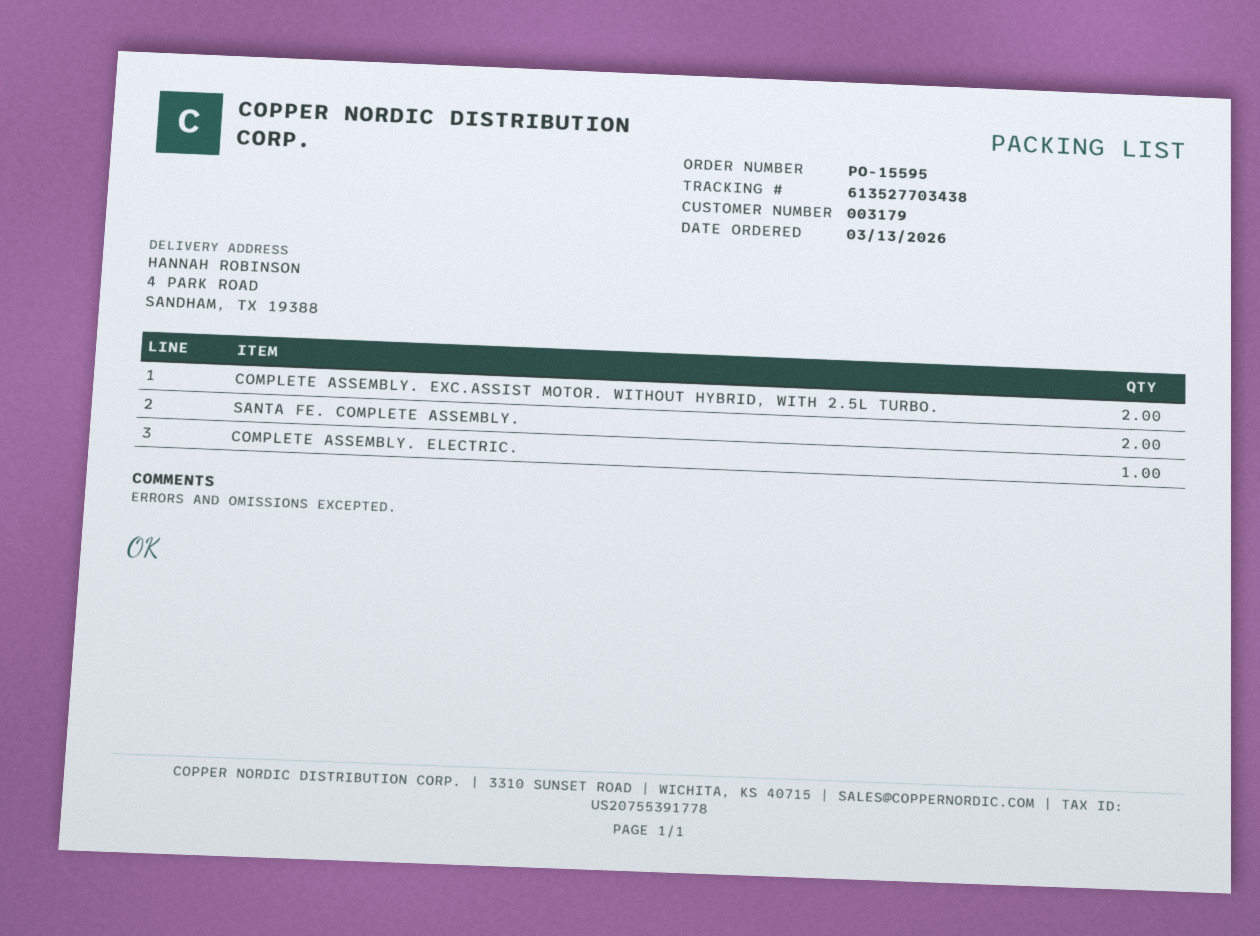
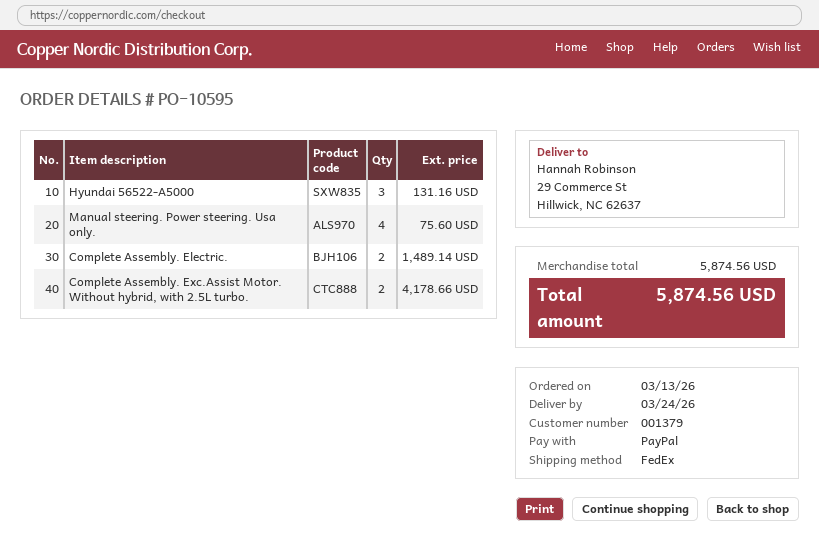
order number: PO-15595 -> PO-10595
customer number: 003179 -> 001379
ship to: 4 PARK ROAD, SANDHAM, TX 19388 -> 29 Commerce St, Hillwick, NC 62637
SANTA FE. COMPLETE ASSEMBLY.: 2 -> none
COMPLETE ASSEMBLY. ELECTRIC.: 1 -> 2
Hyundai 56522-A5000: none -> 3
Manual steering. Power steering. Usa only.: none -> 4

